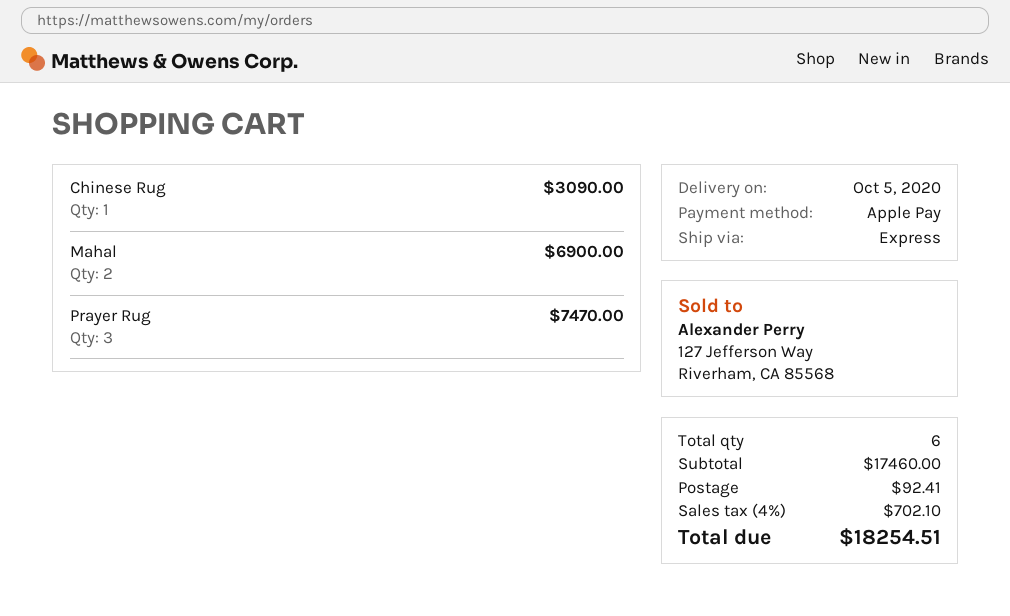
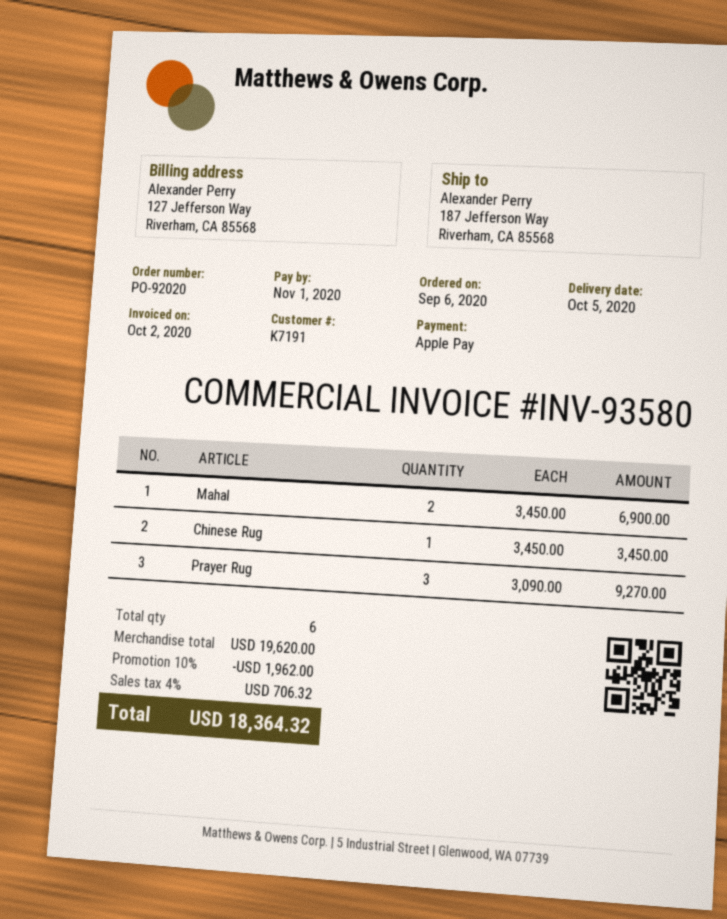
Chinese Rug: 1 for 3090.00 -> 1 for 3450.00
Prayer Rug: 3 for 7470.00 -> 3 for 9270.00
subtotal: 17460.00 -> 19620.00
discount: none -> 10% = 1962.00
shipping: 92.41 -> none
tax: 4% = 702.10 -> 4% = 706.32
total: 18254.51 -> 18364.32

